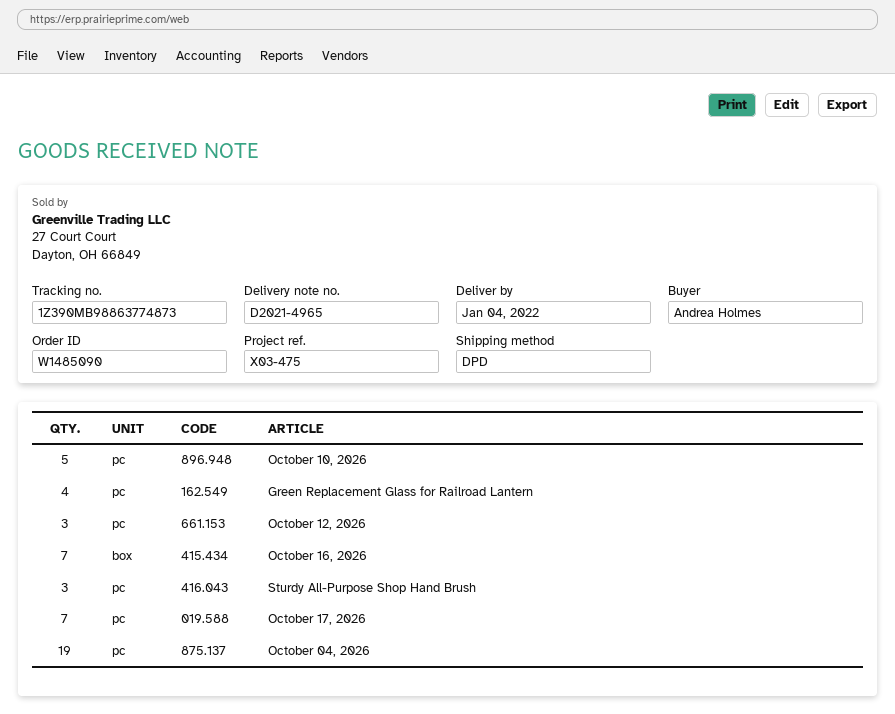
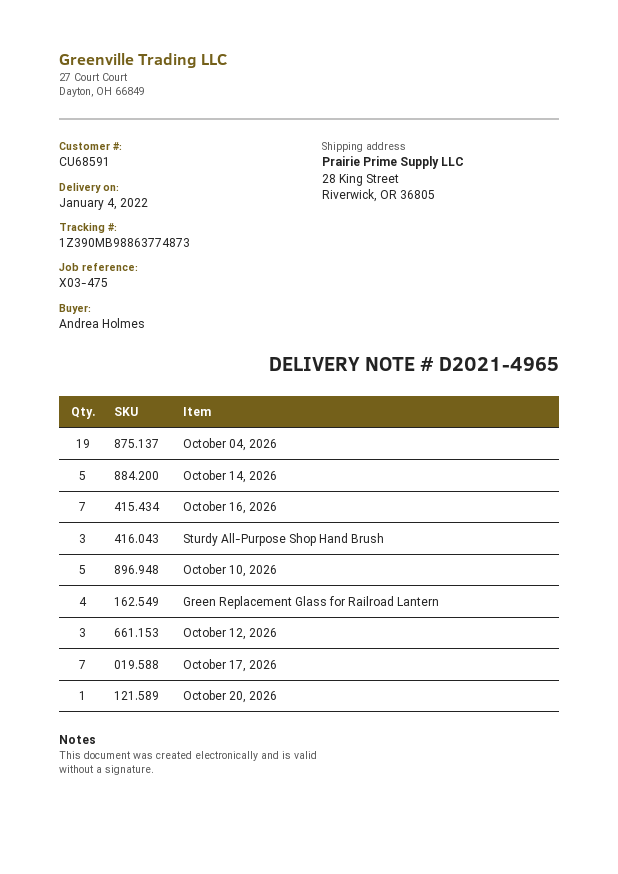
October 14, 2026: none -> 5
October 20, 2026: none -> 1

